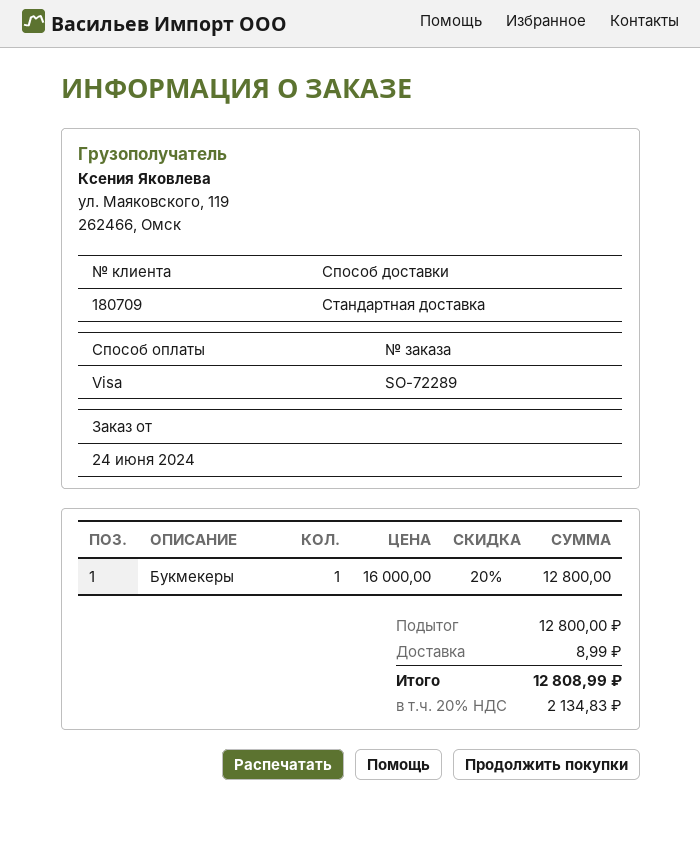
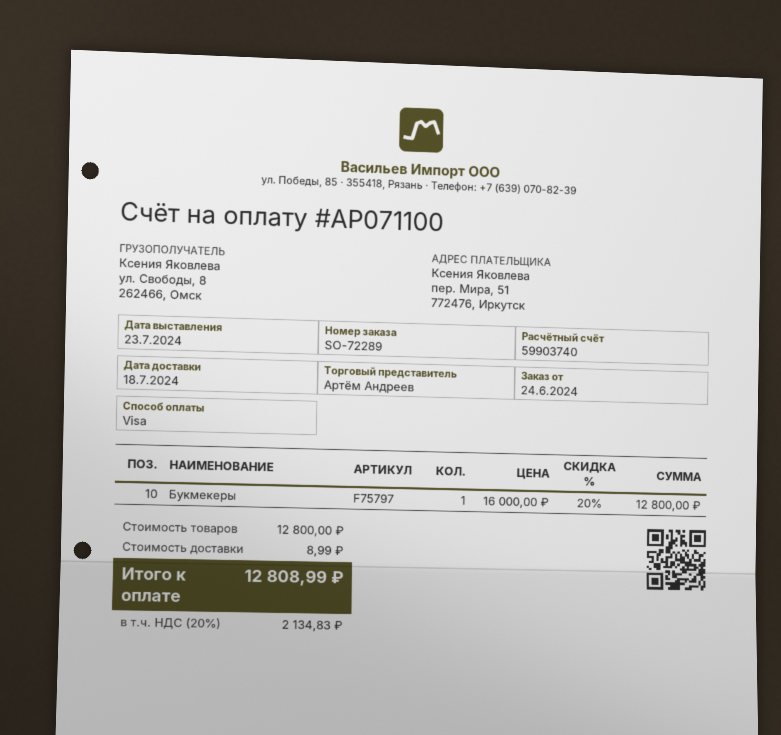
ship to: ул. Маяковского, 119, 262466, Омск -> ул. Свободы, 8, 262466, Омск

